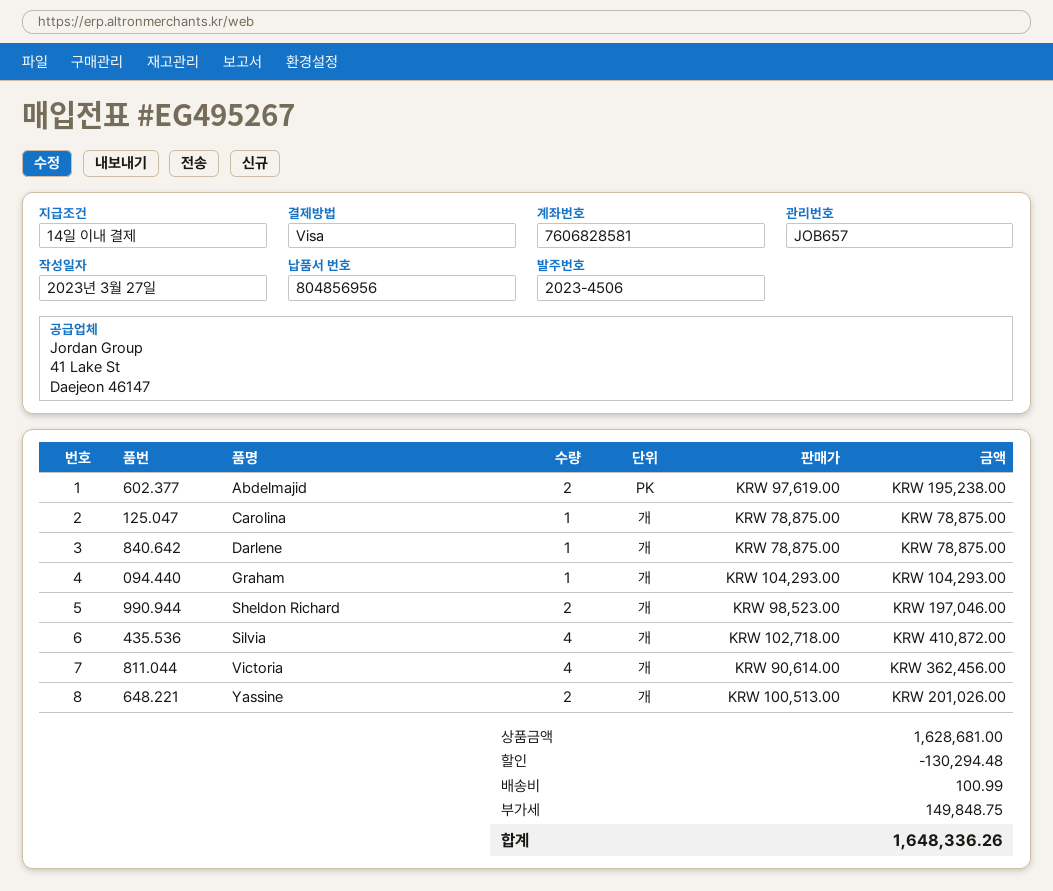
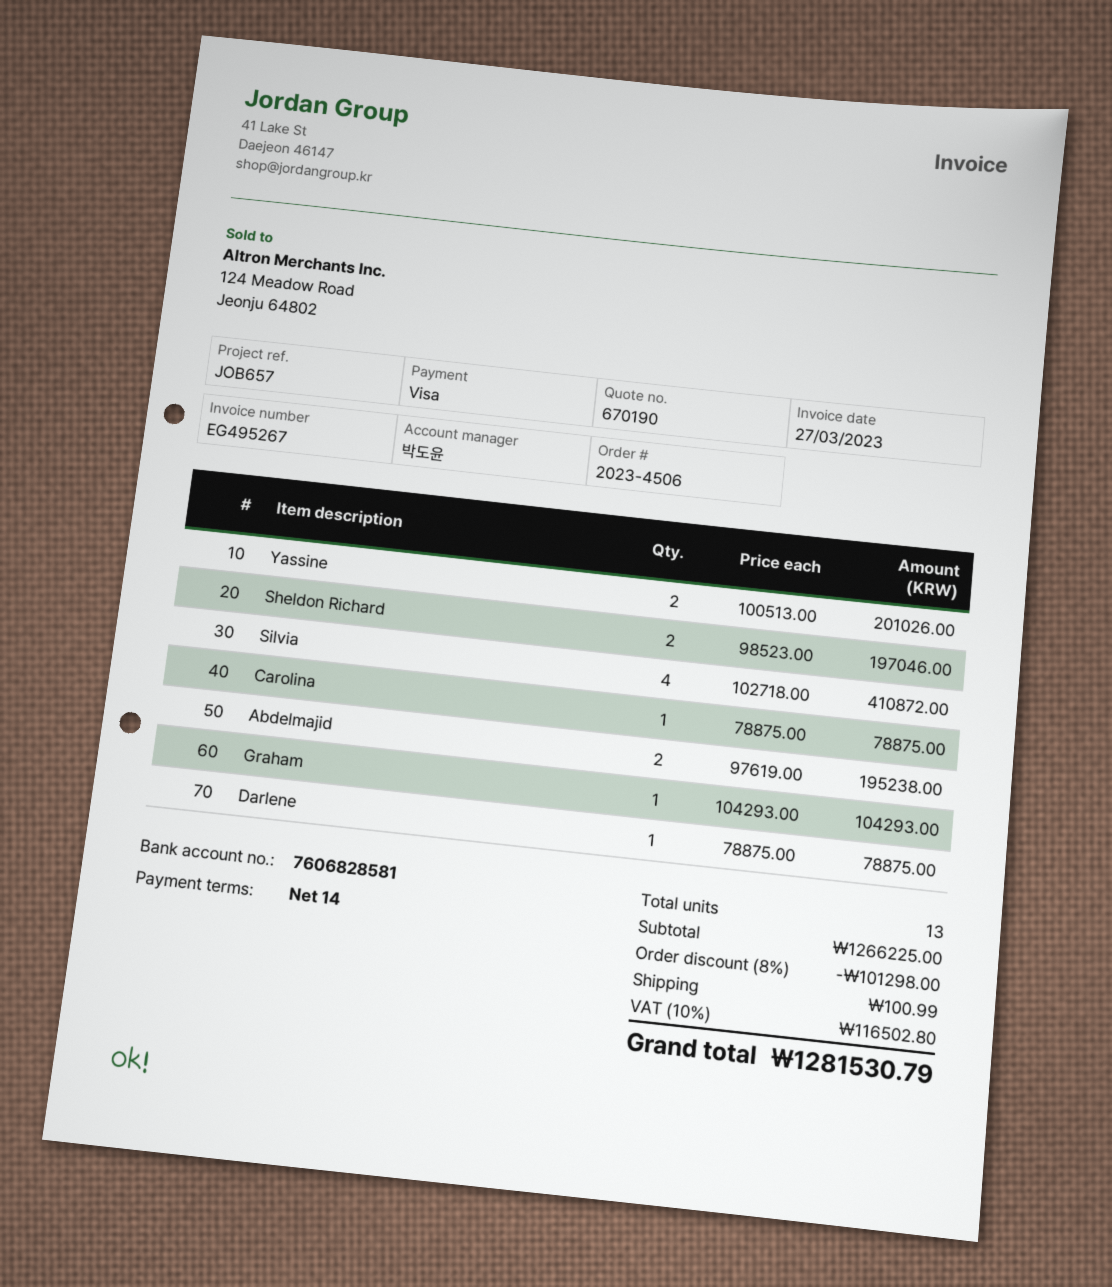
Victoria: 4 x 90614.00 = 362456.00 -> none
subtotal: 1628681.00 -> 1266225.00
discount: 130294.48 -> 101298.00
tax: 149848.75 -> 116502.80
total: 1648336.26 -> 1281530.79

